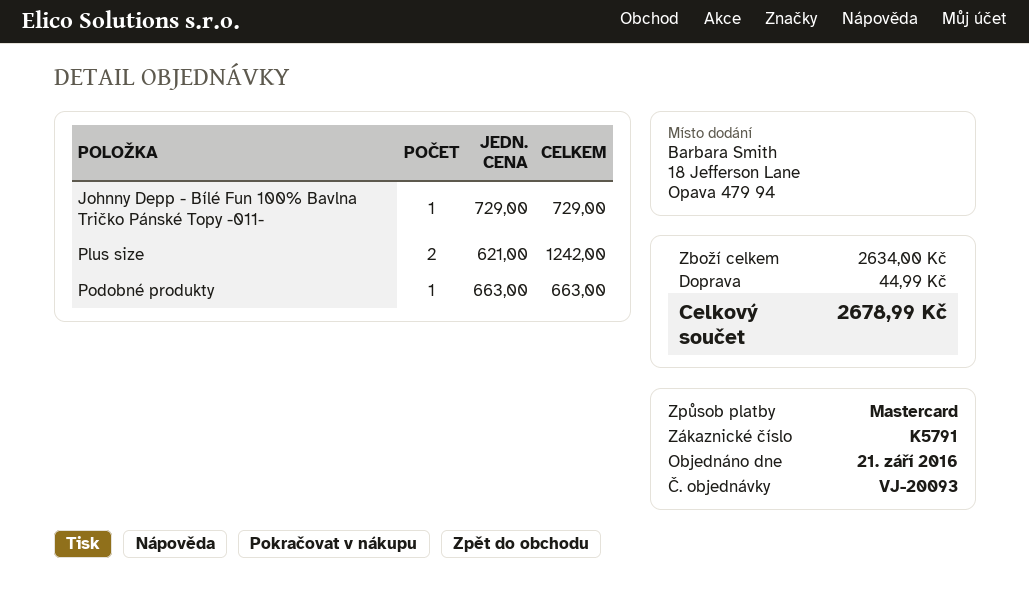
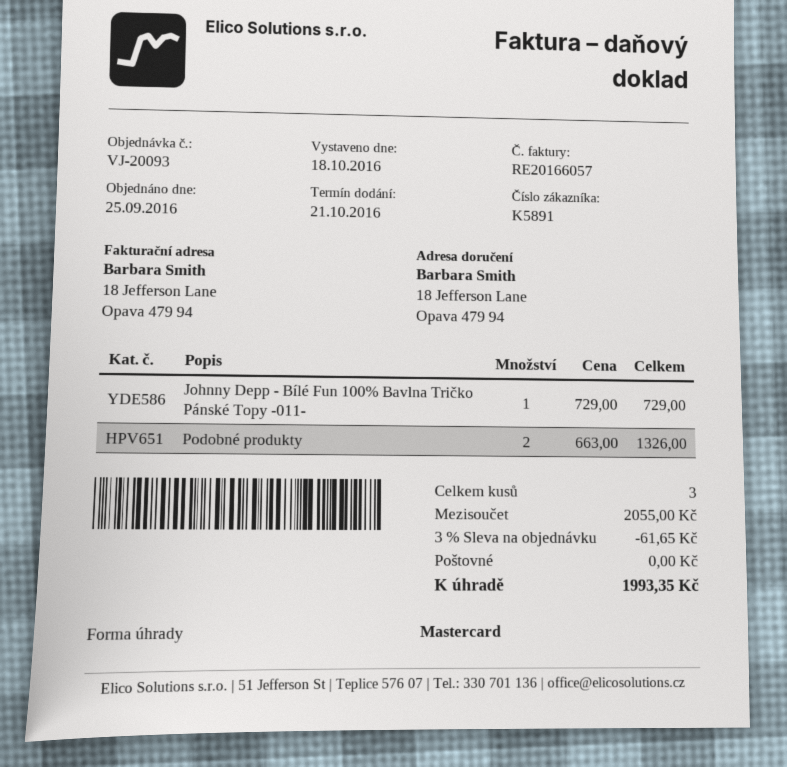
order date: 2016-09-21 -> 2016-09-25
customer number: K5791 -> K5891
Plus size: 2 x 621.00 = 1242.00 -> none
Podobné produkty: 1 x 663.00 = 663.00 -> 2 x 663.00 = 1326.00
subtotal: 2634.00 -> 2055.00
discount: none -> 3% = 61.65
shipping: 44.99 -> 0.00
total: 2678.99 -> 1993.35

